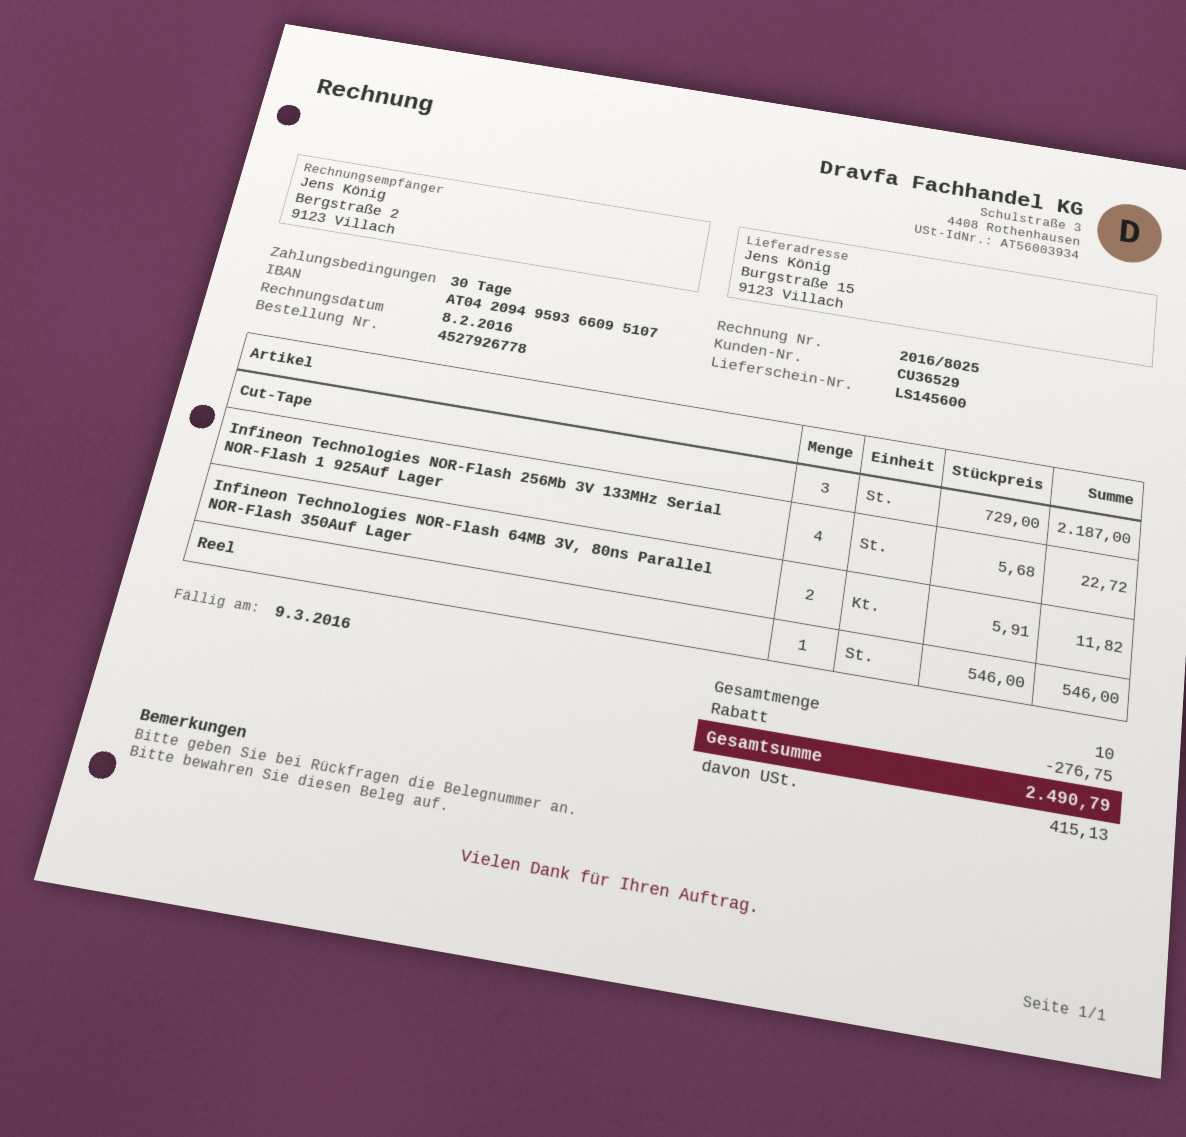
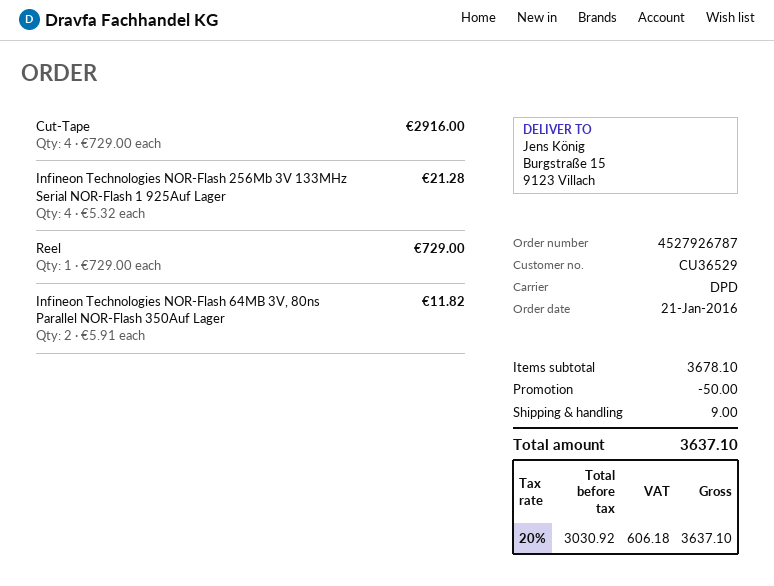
order number: 4527926778 -> 4527926787
Cut-Tape: 3 x 729.00 = 2187.00 -> 4 x 729.00 = 2916.00
Infineon Technologies NOR-Flash 256Mb 3V 133MHz Serial NOR-Flash 1 925Auf Lager: 4 x 5.68 = 22.72 -> 4 x 5.32 = 21.28
Reel: 1 x 546.00 = 546.00 -> 1 x 729.00 = 729.00
discount: 276.75 -> 50.00
shipping: none -> 9.00
tax: 415.13 -> 606.18
total: 2490.79 -> 3637.10

